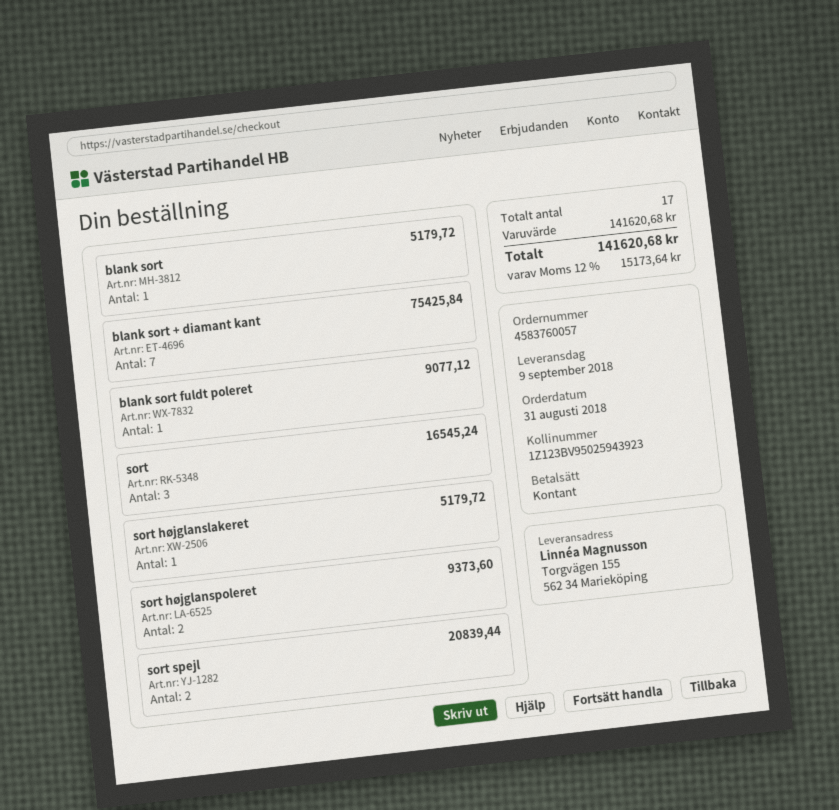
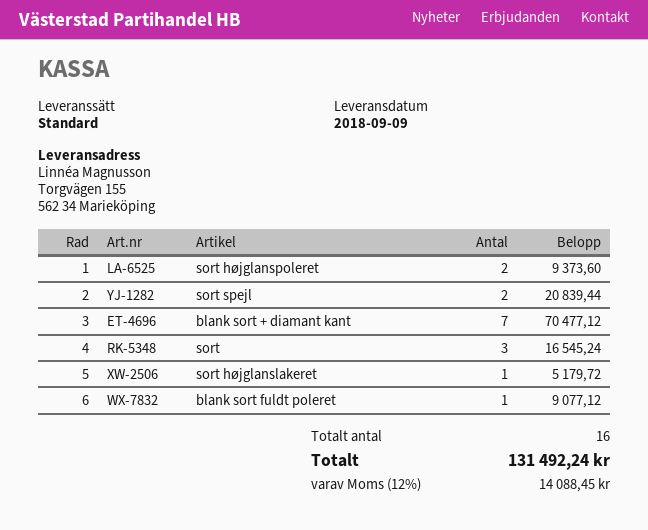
blank sort: 1 for 5179.72 -> none
blank sort + diamant kant: 7 for 75425.84 -> 7 for 70477.12
total quantity: 17 -> 16
tax: 12% = 15173.64 -> 12% = 14088.45
total: 141620.68 -> 131492.24

